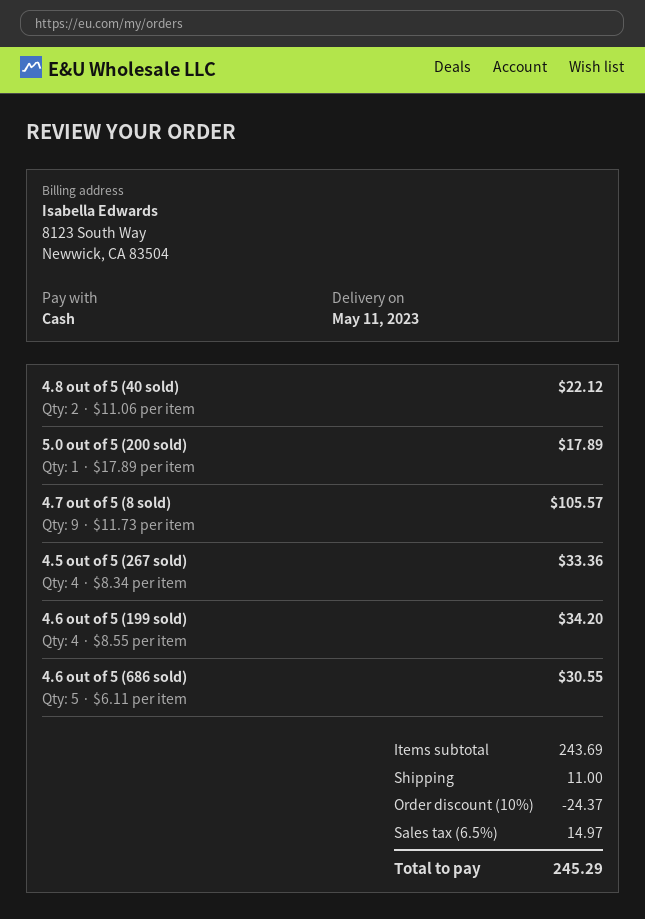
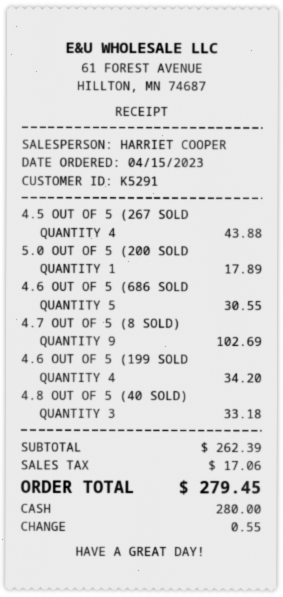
4.8 out of 5 (40 sold): 2 for 22.12 -> 3 for 33.18
4.7 out of 5 (8 sold): 9 for 105.57 -> 9 for 102.69
4.5 out of 5 (267 sold): 4 for 33.36 -> 4 for 43.88
subtotal: 243.69 -> 262.39
discount: 10% = 24.37 -> none
shipping: 11.00 -> none
tax: 14.97 -> 17.06
total: 245.29 -> 279.45

